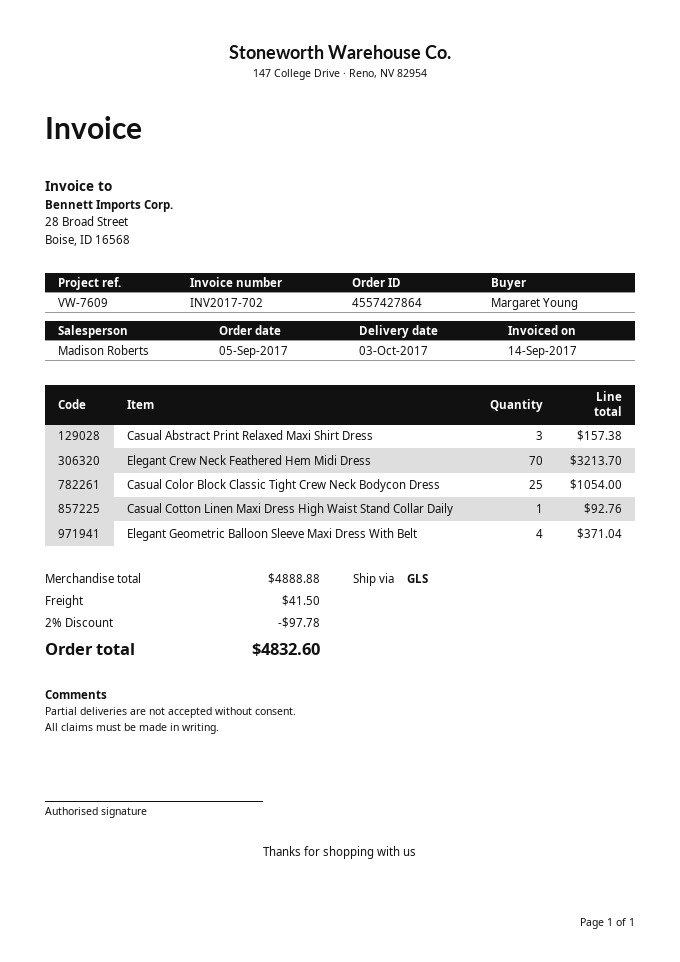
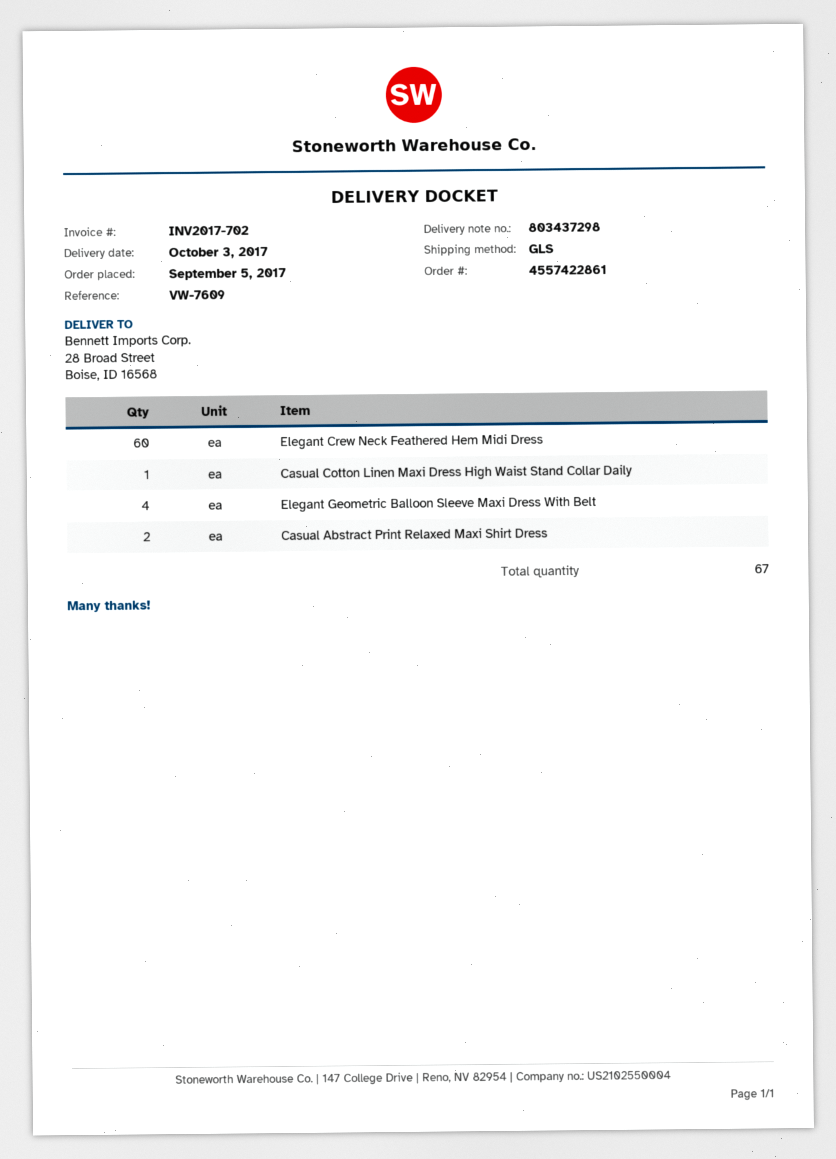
order number: 4557427864 -> 4557422861
Casual Abstract Print Relaxed Maxi Shirt Dress: 3 -> 2
Elegant Crew Neck Feathered Hem Midi Dress: 70 -> 60
Casual Color Block Classic Tight Crew Neck Bodycon Dress: 25 -> none

